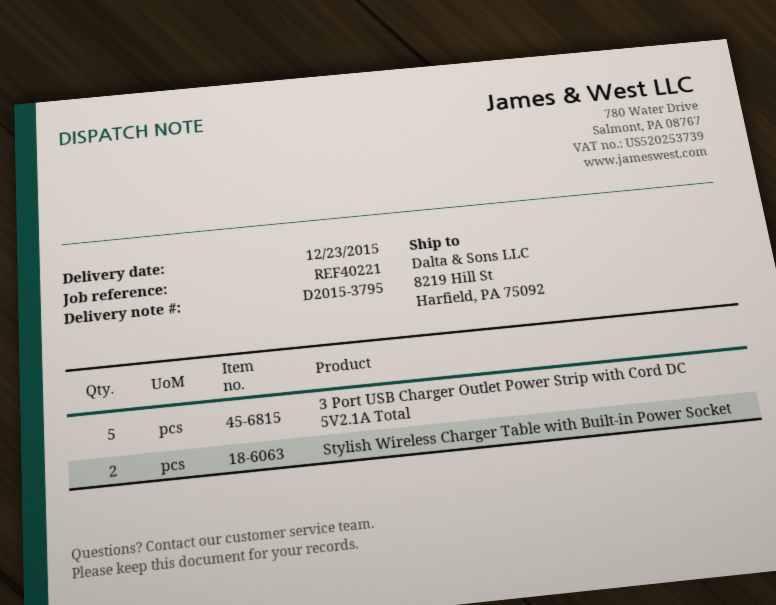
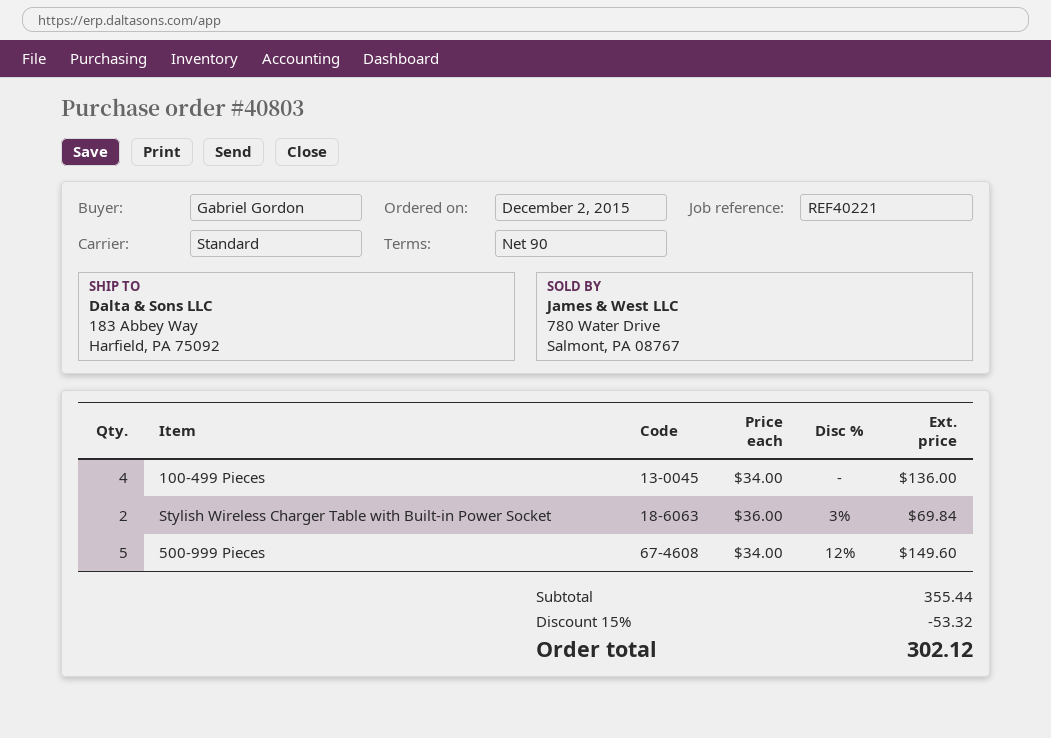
ship to: 8219 Hill St, Harfield, PA 75092 -> 183 Abbey Way, Harfield, PA 75092
3 Port USB Charger Outlet Power Strip with Cord DC 5V2.1A Total: 5 -> none
100-499 Pieces: none -> 4
500-999 Pieces: none -> 5

